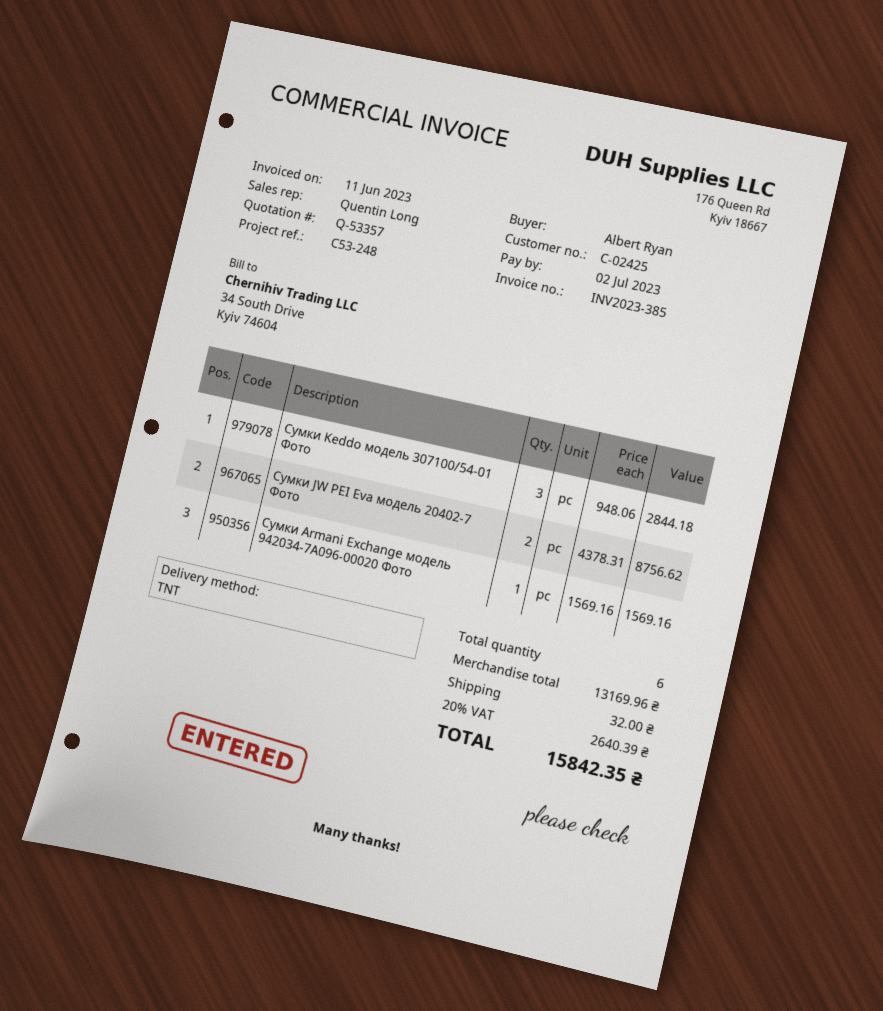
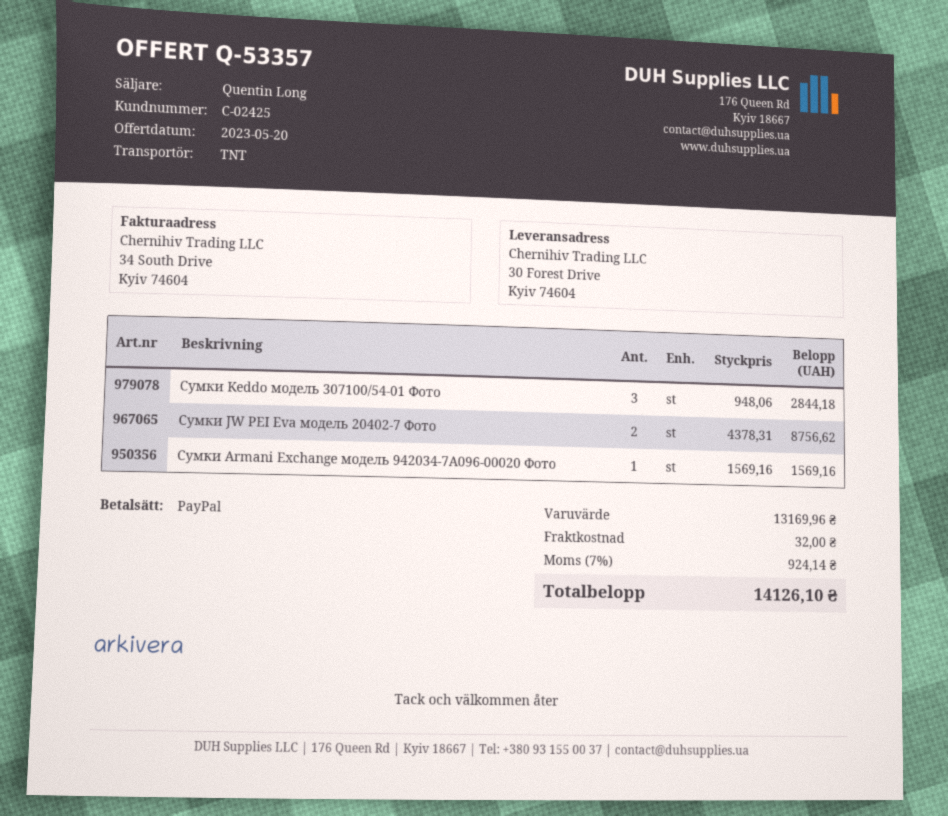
tax: 20% = 2640.39 -> 7% = 924.14
total: 15842.35 -> 14126.10

